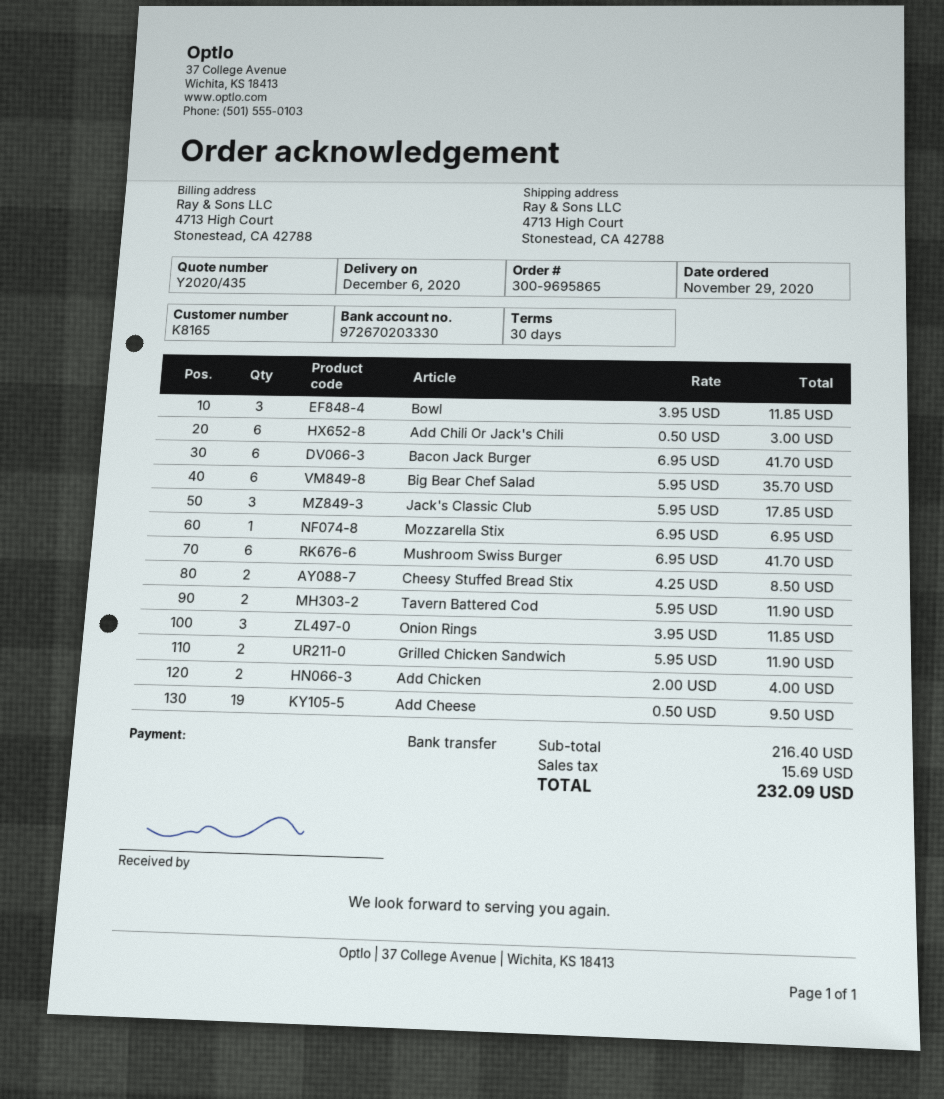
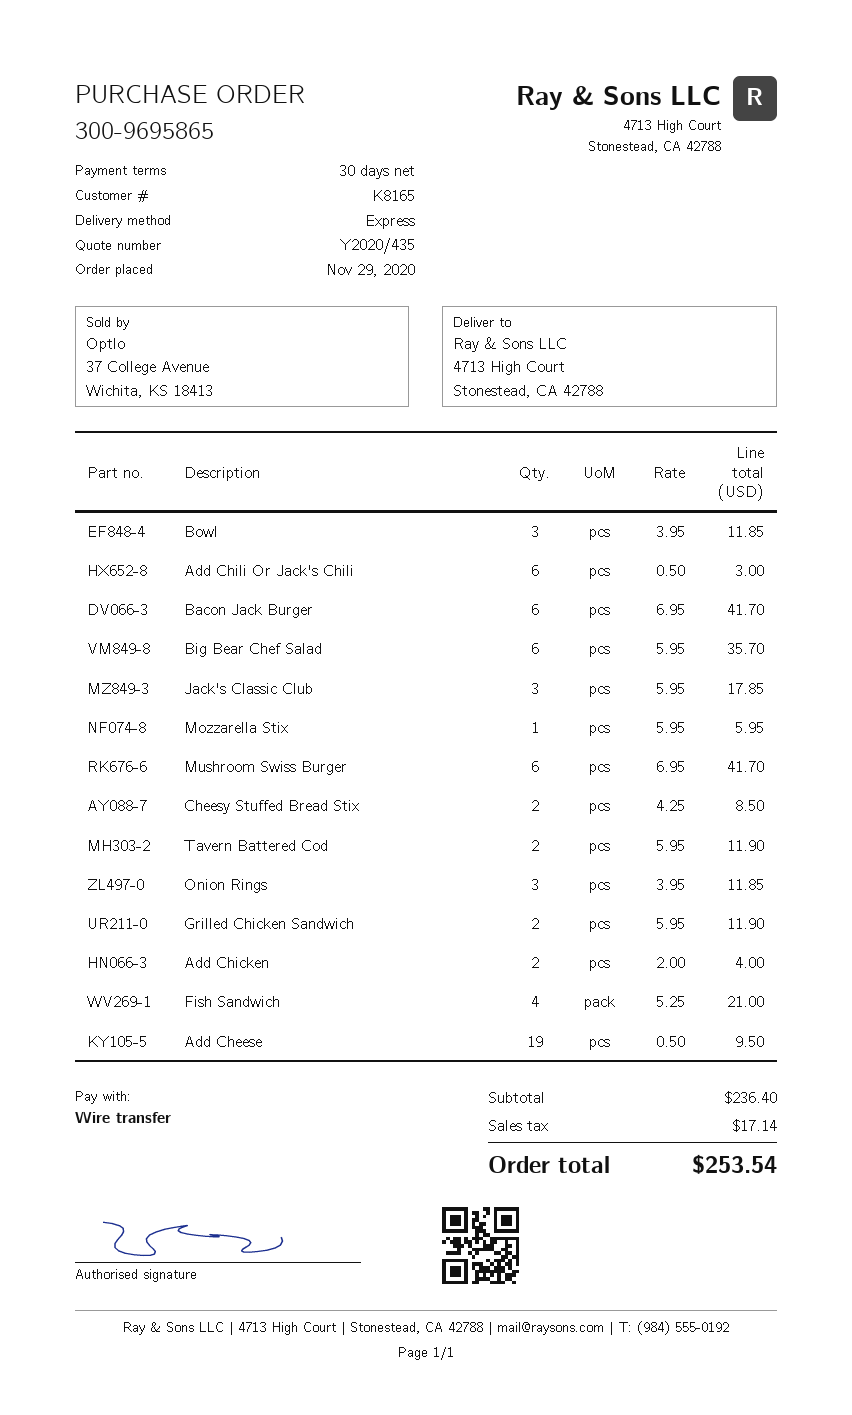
Mozzarella Stix: 1 x 6.95 = 6.95 -> 1 x 5.95 = 5.95
Fish Sandwich: none -> 4 x 5.25 = 21.00
subtotal: 216.40 -> 236.40
tax: 15.69 -> 17.14
total: 232.09 -> 253.54

